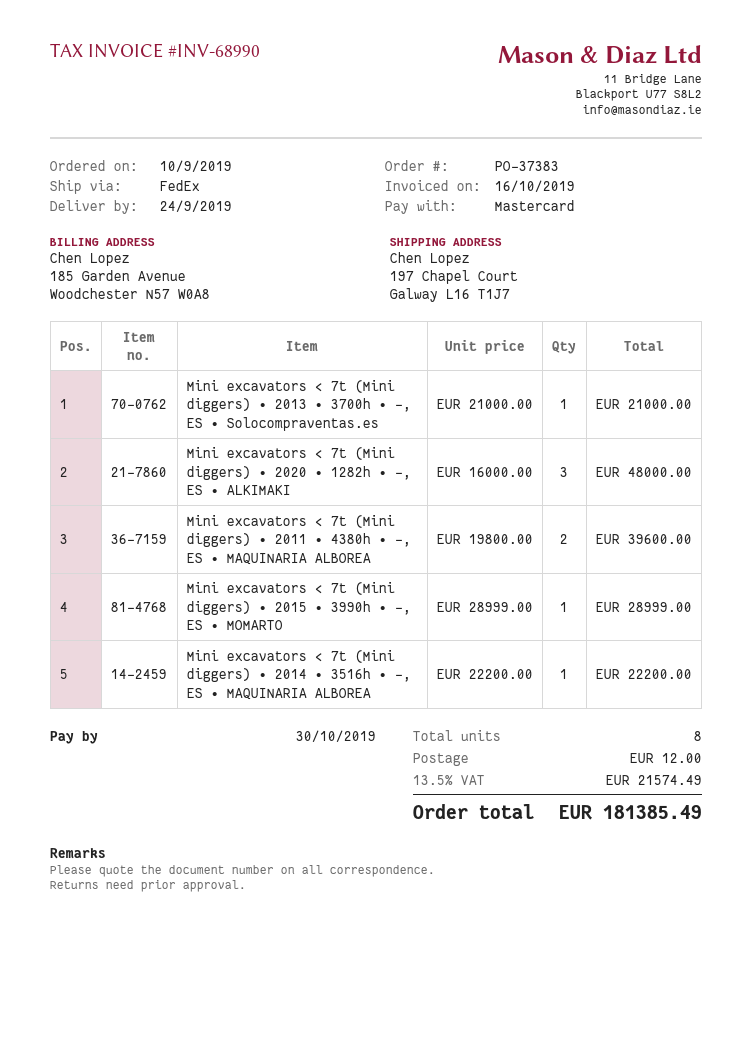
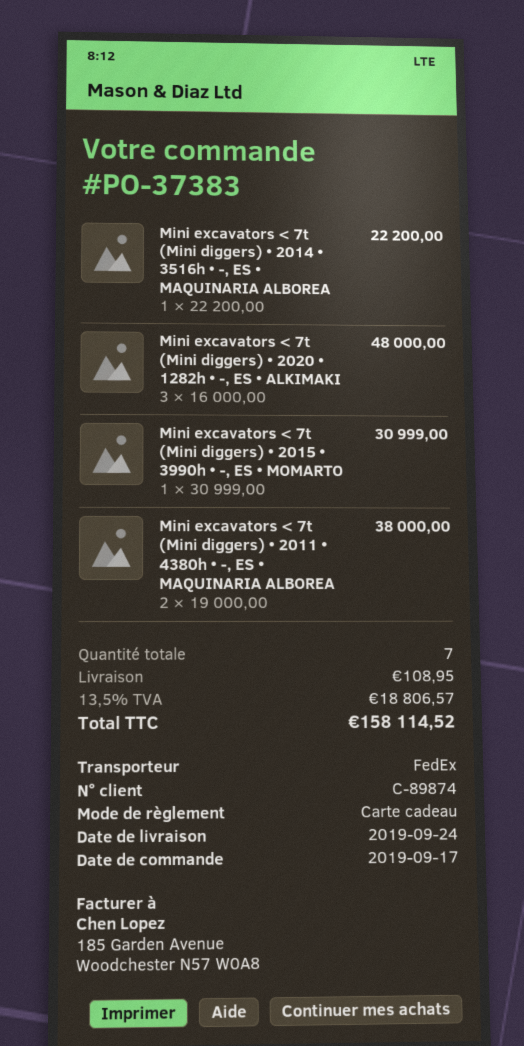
order date: 2019-09-10 -> 2019-09-17
payment method: Mastercard -> gift card
Mini excavators < 7t (Mini diggers) • 2013 • 3700h • -, ES • Solocompraventas.es: 1 x 21000.00 = 21000.00 -> none
Mini excavators < 7t (Mini diggers) • 2011 • 4380h • -, ES • MAQUINARIA ALBOREA: 2 x 19800.00 = 39600.00 -> 2 x 19000.00 = 38000.00
Mini excavators < 7t (Mini diggers) • 2015 • 3990h • -, ES • MOMARTO: 1 x 28999.00 = 28999.00 -> 1 x 30999.00 = 30999.00
total quantity: 8 -> 7
shipping: 12.00 -> 108.95
tax: 13.5% = 21574.49 -> 13.5% = 18806.57
total: 181385.49 -> 158114.52

